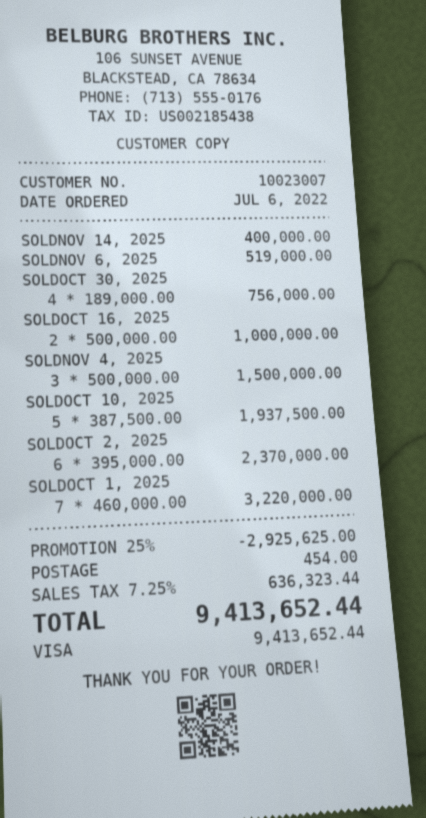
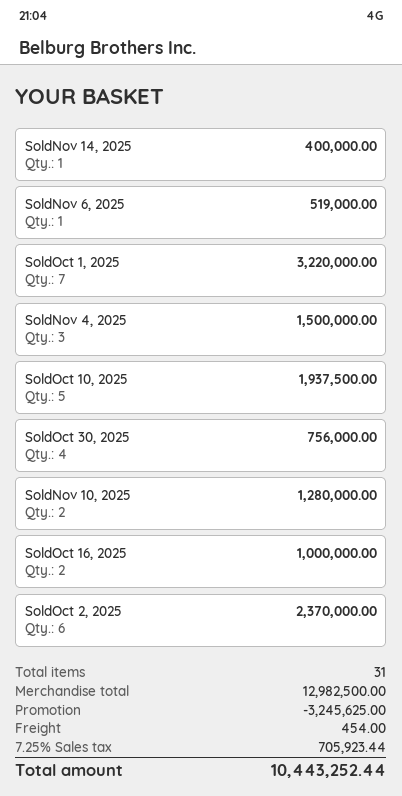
SoldNov 10, 2025: none -> 2 for 1280000.00
discount: 2925625.00 -> 3245625.00
tax: 7.25% = 636323.44 -> 7.25% = 705923.44
total: 9413652.44 -> 10443252.44

